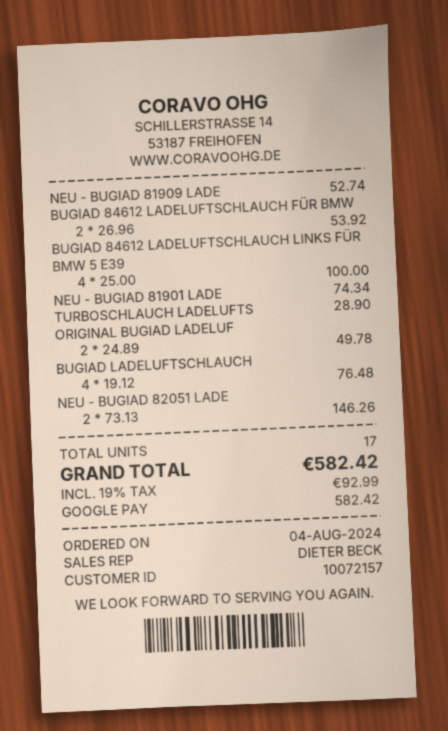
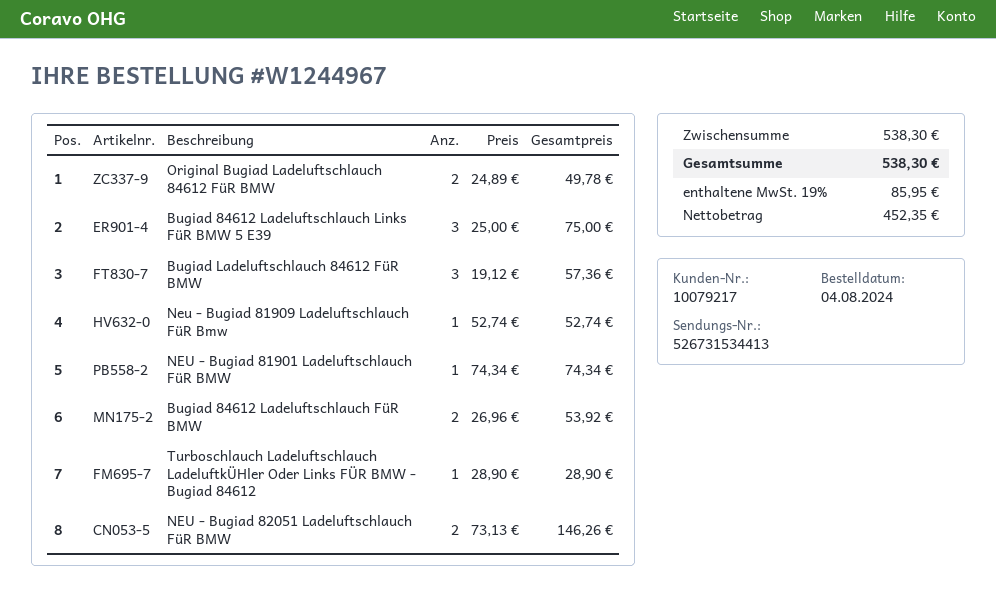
customer number: 10072157 -> 10079217
BUGIAD 84612 LADELUFTSCHLAUCH LINKS FÜR BMW 5 E39: 4 x 25.00 = 100.00 -> 3 x 25.00 = 75.00
BUGIAD LADELUFTSCHLAUCH: 4 x 19.12 = 76.48 -> 3 x 19.12 = 57.36
tax: 19% = 92.99 -> 19% = 85.95
total: 582.42 -> 538.30

